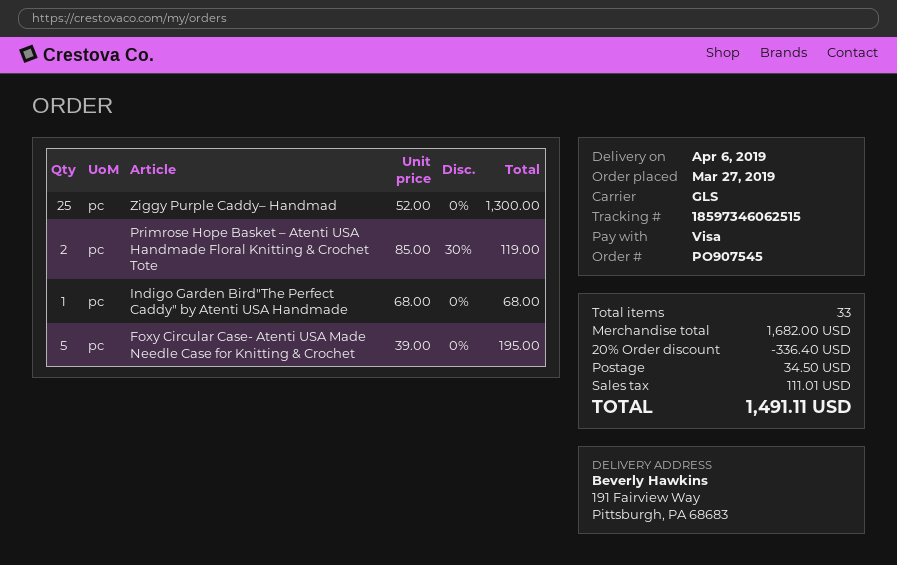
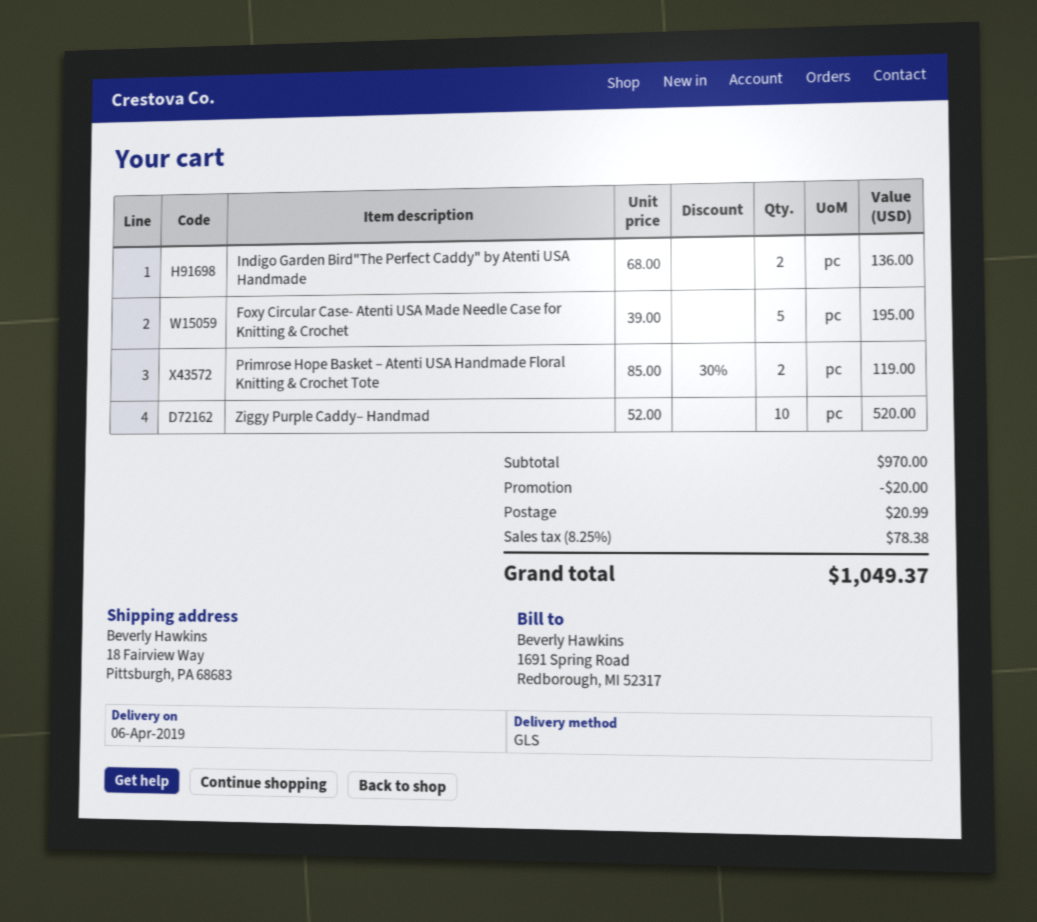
ship to: 191 Fairview Way, Pittsburgh, PA 68683 -> 18 Fairview Way, Pittsburgh, PA 68683
Ziggy Purple Caddy– Handmad: 25 x 52.00 = 1300.00 -> 10 x 52.00 = 520.00
Indigo Garden Bird"The Perfect Caddy" by Atenti USA Handmade: 1 x 68.00 = 68.00 -> 2 x 68.00 = 136.00
subtotal: 1682.00 -> 970.00
discount: 336.40 -> 20.00
shipping: 34.50 -> 20.99
tax: 111.01 -> 78.38
total: 1491.11 -> 1049.37

